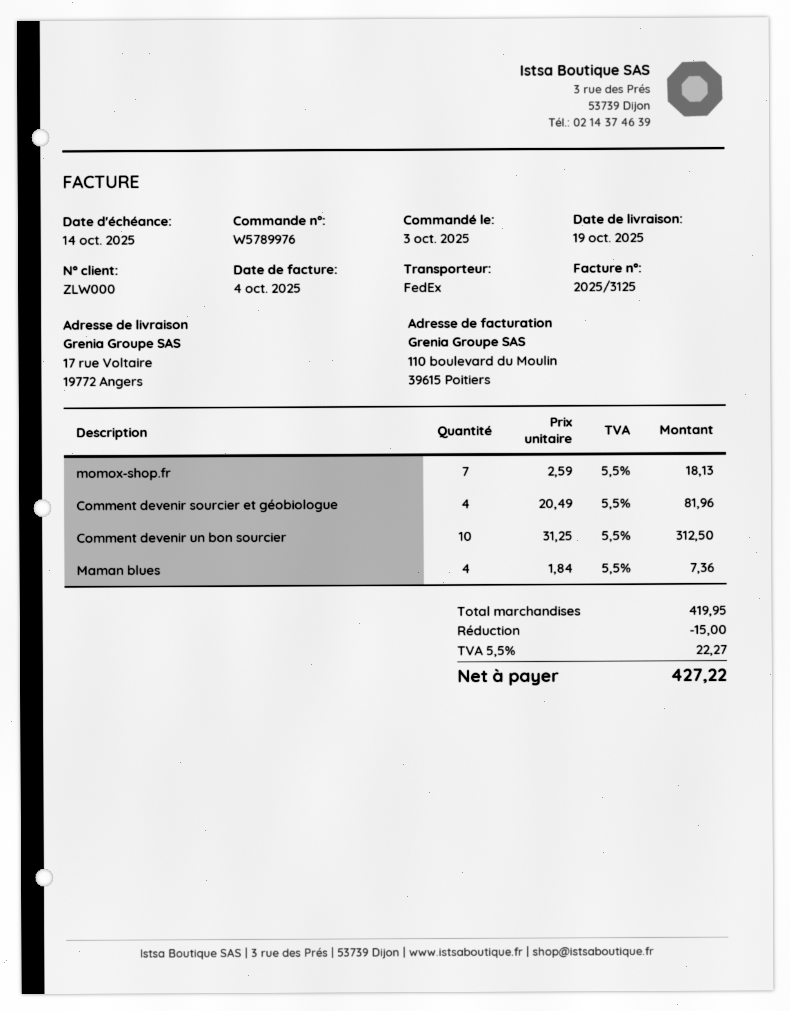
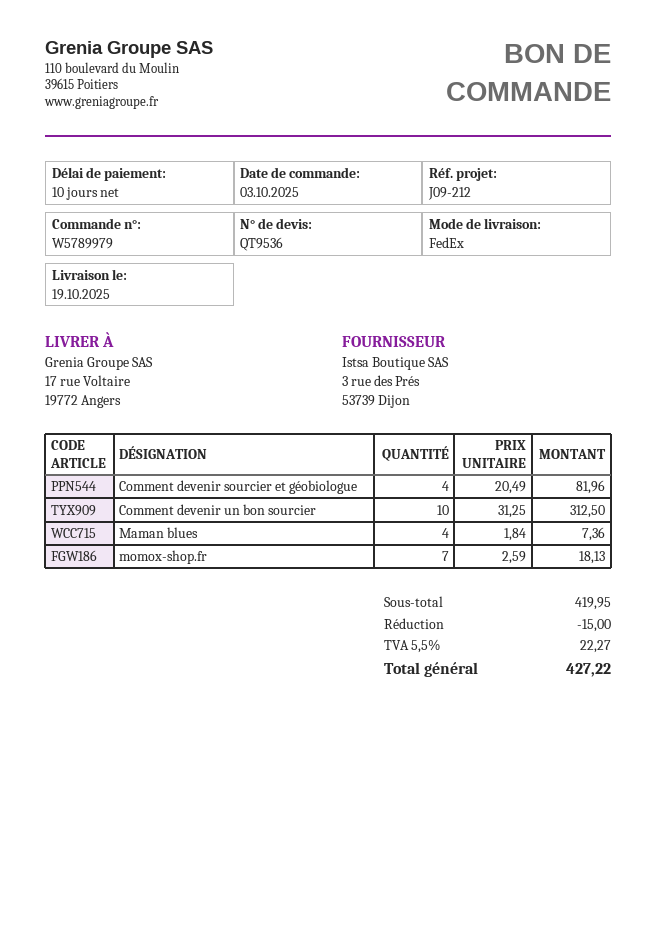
order number: W5789976 -> W5789979

